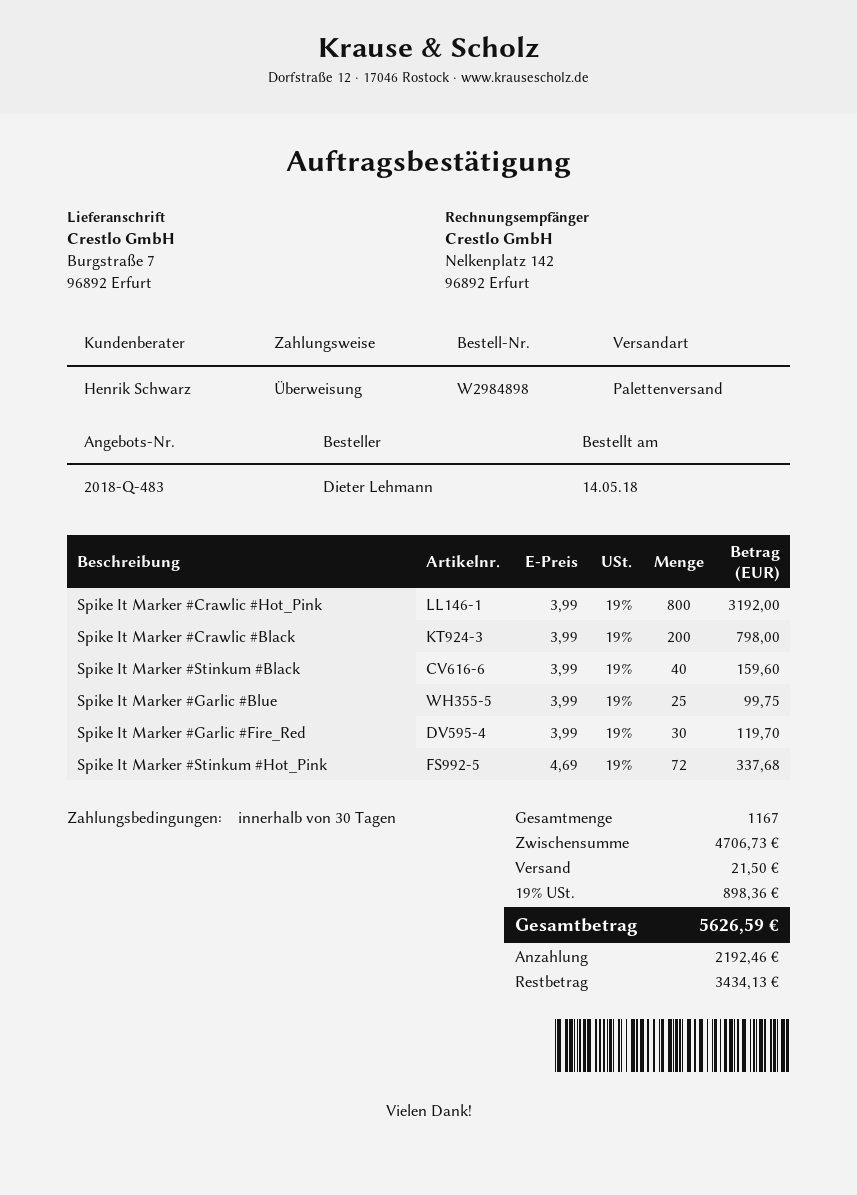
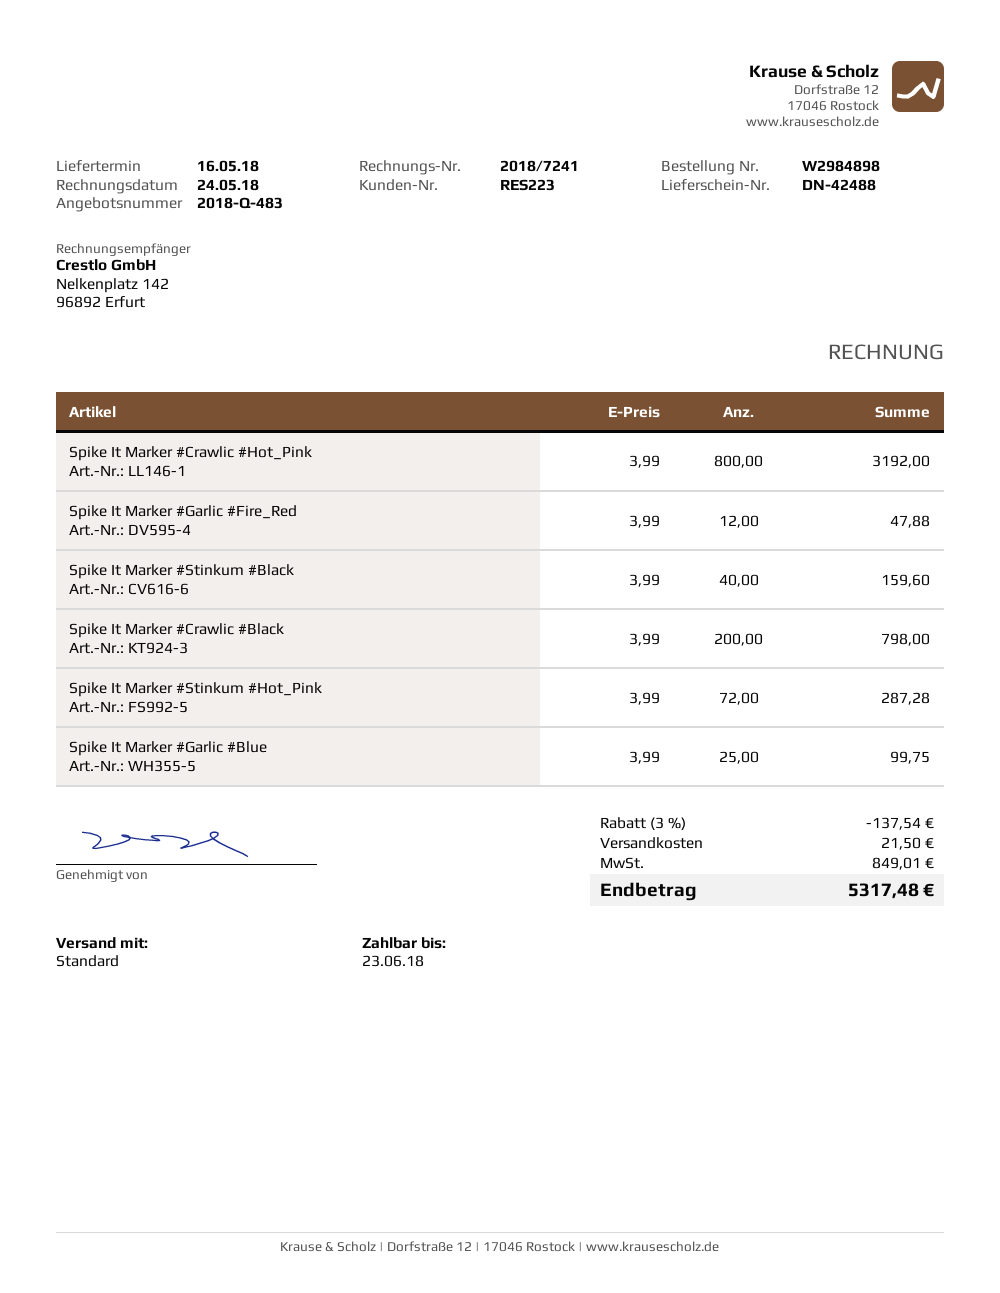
shipping method: pallet freight -> standard
Spike It Marker #Garlic #Fire_Red: 30 x 3.99 = 119.70 -> 12 x 3.99 = 47.88
Spike It Marker #Stinkum #Hot_Pink: 72 x 4.69 = 337.68 -> 72 x 3.99 = 287.28
discount: none -> 3% = 137.54
tax: 898.36 -> 849.01
total: 5626.59 -> 5317.48

